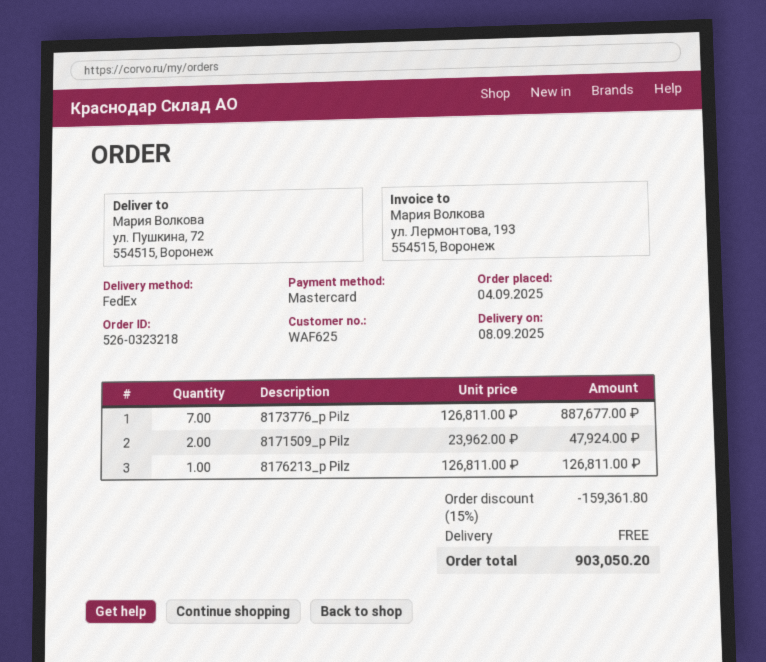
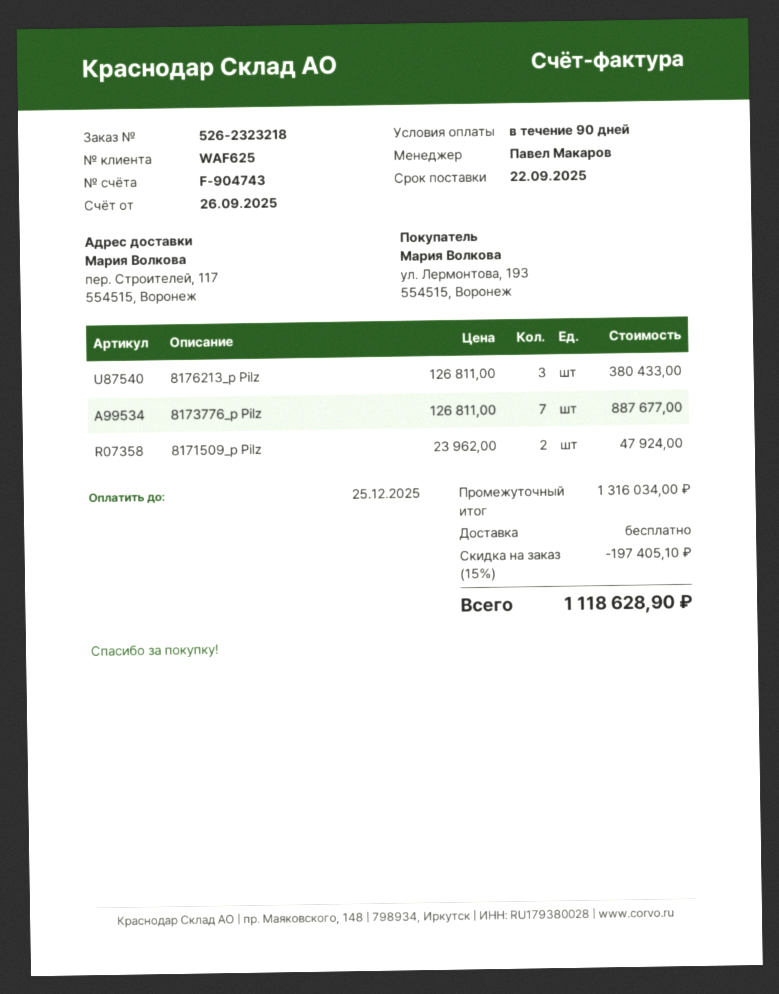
order number: 526-0323218 -> 526-2323218
delivery date: 2025-09-08 -> 2025-09-22
ship to: ул. Пушкина, 72, 554515, Воронеж -> пер. Строителей, 117, 554515, Воронеж
8176213_p Pilz: 1 x 126811.00 = 126811.00 -> 3 x 126811.00 = 380433.00
discount: 15% = 159361.80 -> 15% = 197405.10
total: 903050.20 -> 1118628.90

